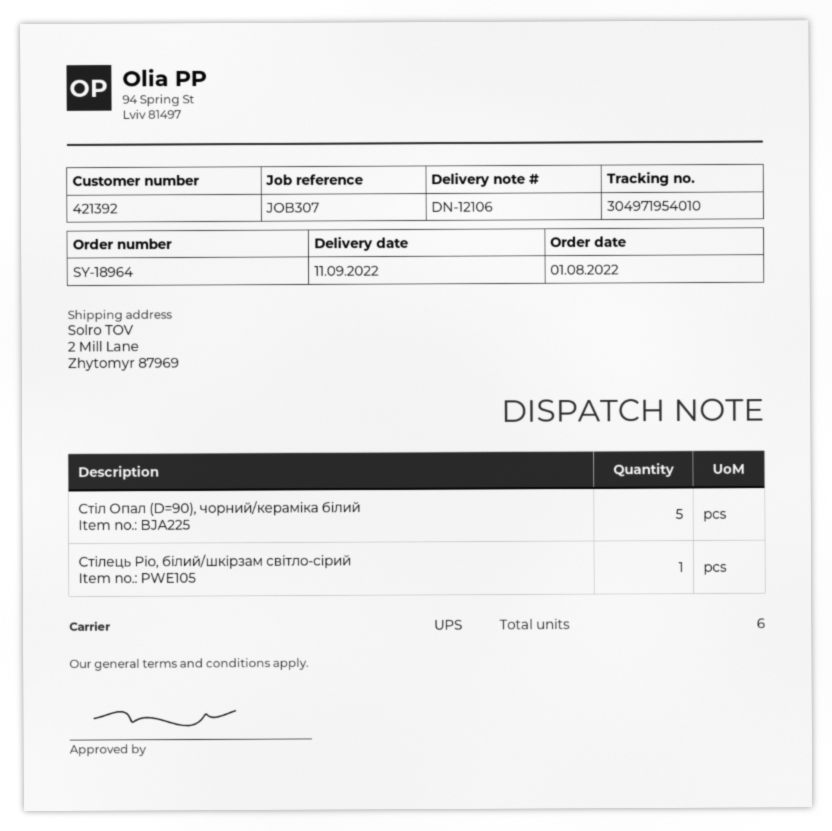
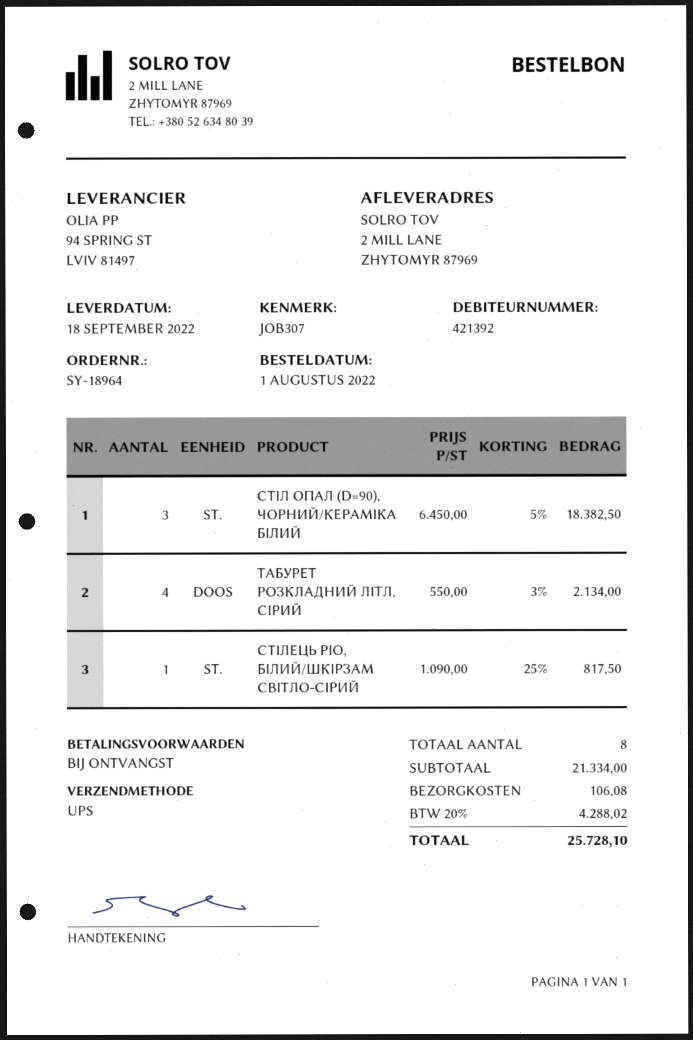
delivery date: 2022-09-11 -> 2022-09-18
Стіл Опал (D=90), чорний/кераміка білий: 5 -> 3
ТАБУРЕТ РОЗКЛАДНИЙ ЛІТЛ, СІРИЙ: none -> 4
total quantity: 6 -> 8

